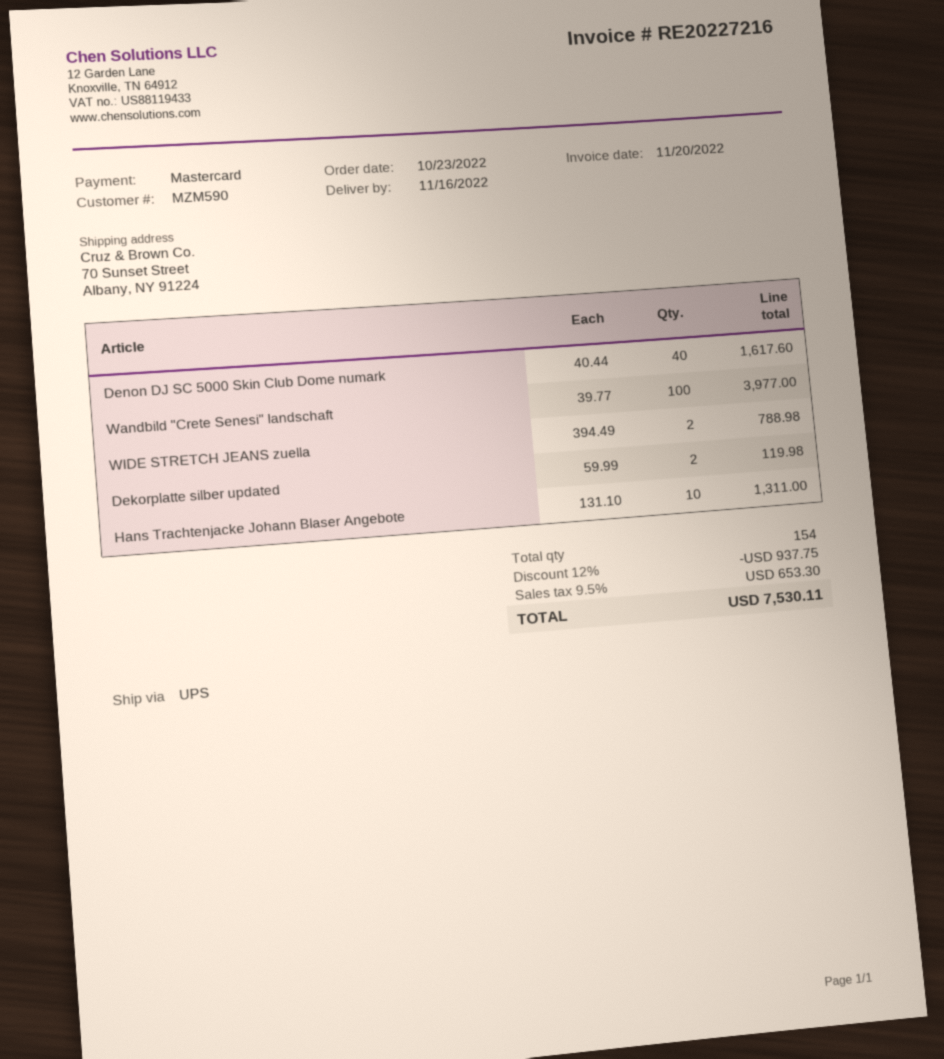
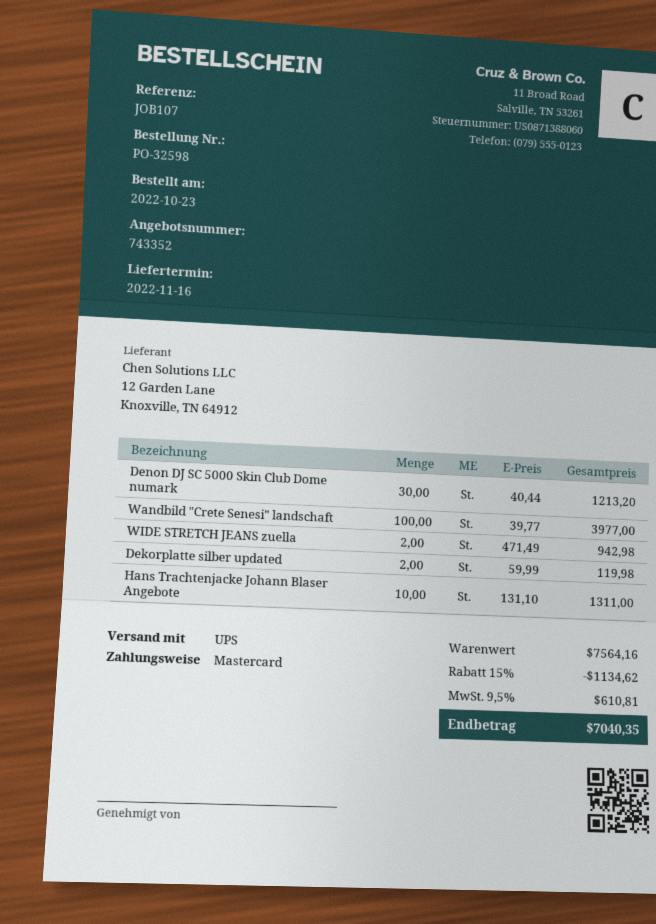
Denon DJ SC 5000 Skin Club Dome numark: 40 x 40.44 = 1617.60 -> 30 x 40.44 = 1213.20
WIDE STRETCH JEANS zuella: 2 x 394.49 = 788.98 -> 2 x 471.49 = 942.98
discount: 12% = 937.75 -> 15% = 1134.62
tax: 9.5% = 653.30 -> 9.5% = 610.81
total: 7530.11 -> 7040.35

